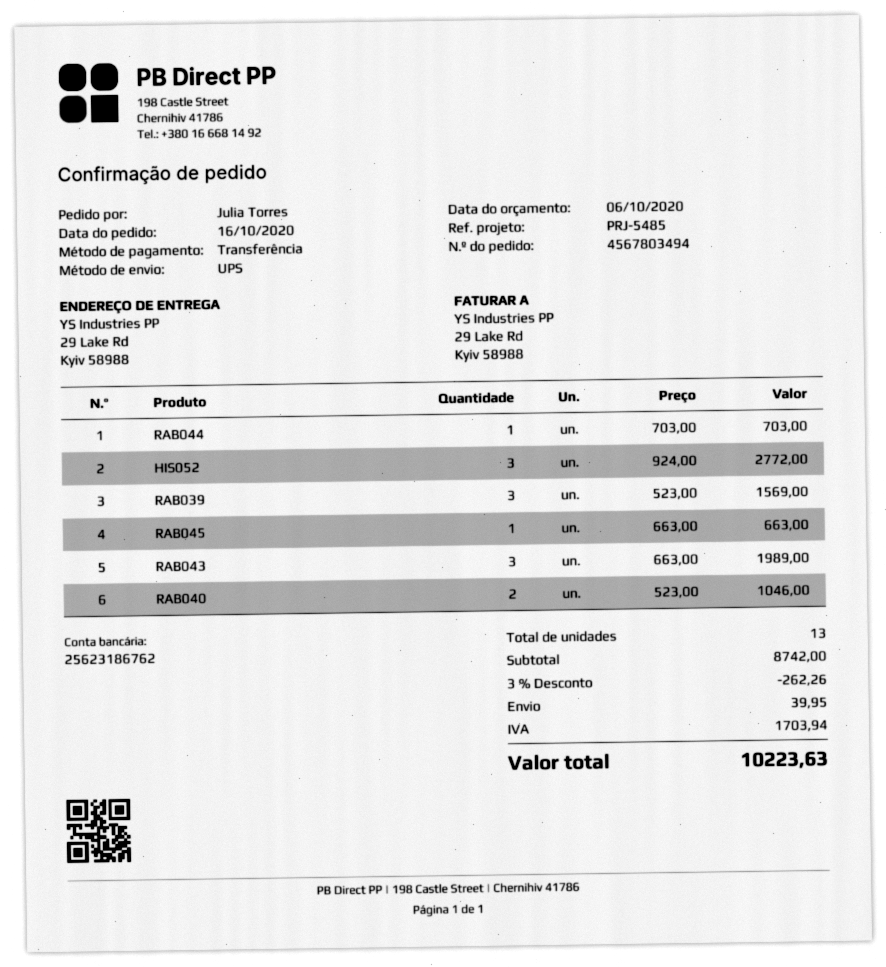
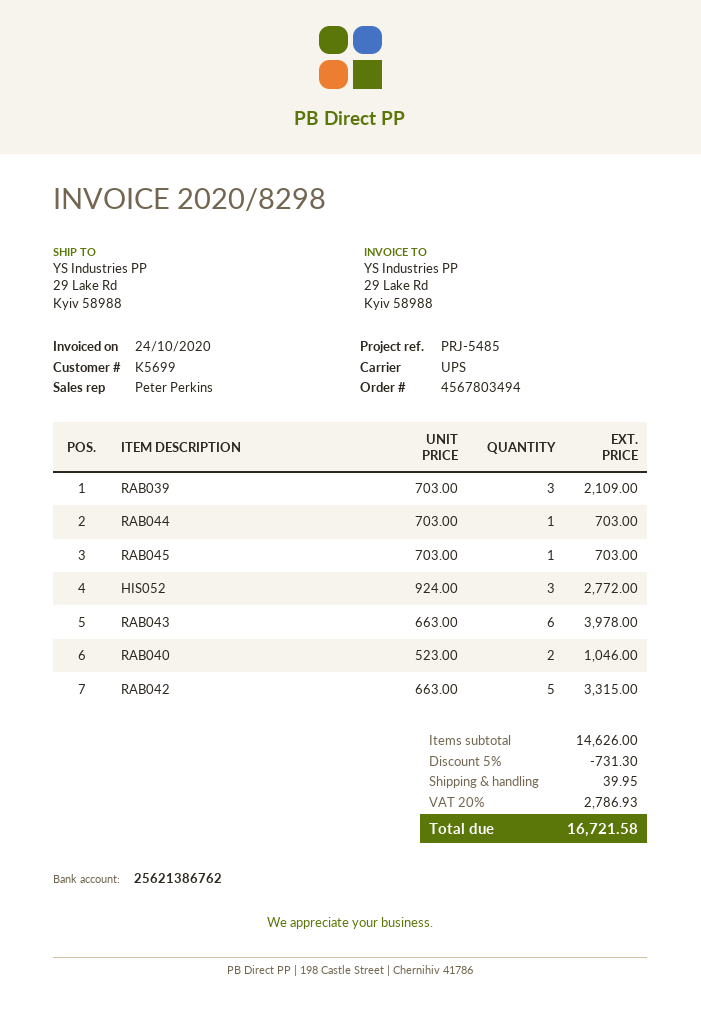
bank account: 25623186762 -> 25621386762
RAB039: 3 x 523.00 = 1569.00 -> 3 x 703.00 = 2109.00
RAB045: 1 x 663.00 = 663.00 -> 1 x 703.00 = 703.00
RAB043: 3 x 663.00 = 1989.00 -> 6 x 663.00 = 3978.00
RAB042: none -> 5 x 663.00 = 3315.00
subtotal: 8742.00 -> 14626.00
discount: 3% = 262.26 -> 5% = 731.30
tax: 1703.94 -> 2786.93
total: 10223.63 -> 16721.58

